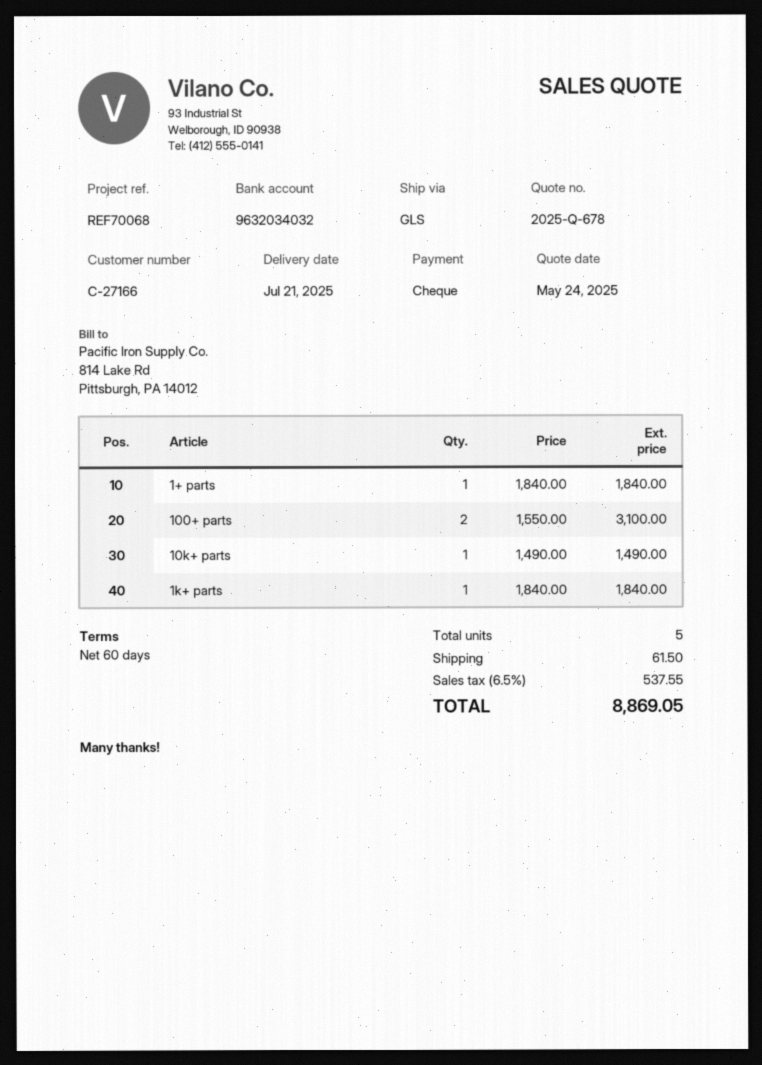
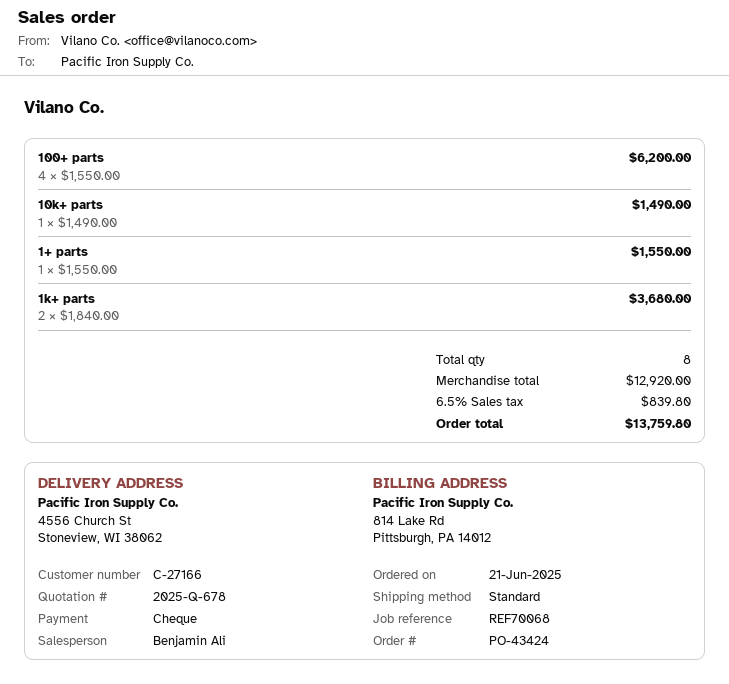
shipping method: GLS -> standard
1+ parts: 1 x 1840.00 = 1840.00 -> 1 x 1550.00 = 1550.00
100+ parts: 2 x 1550.00 = 3100.00 -> 4 x 1550.00 = 6200.00
1k+ parts: 1 x 1840.00 = 1840.00 -> 2 x 1840.00 = 3680.00
total quantity: 5 -> 8
shipping: 61.50 -> none
tax: 6.5% = 537.55 -> 6.5% = 839.80
total: 8869.05 -> 13759.80

